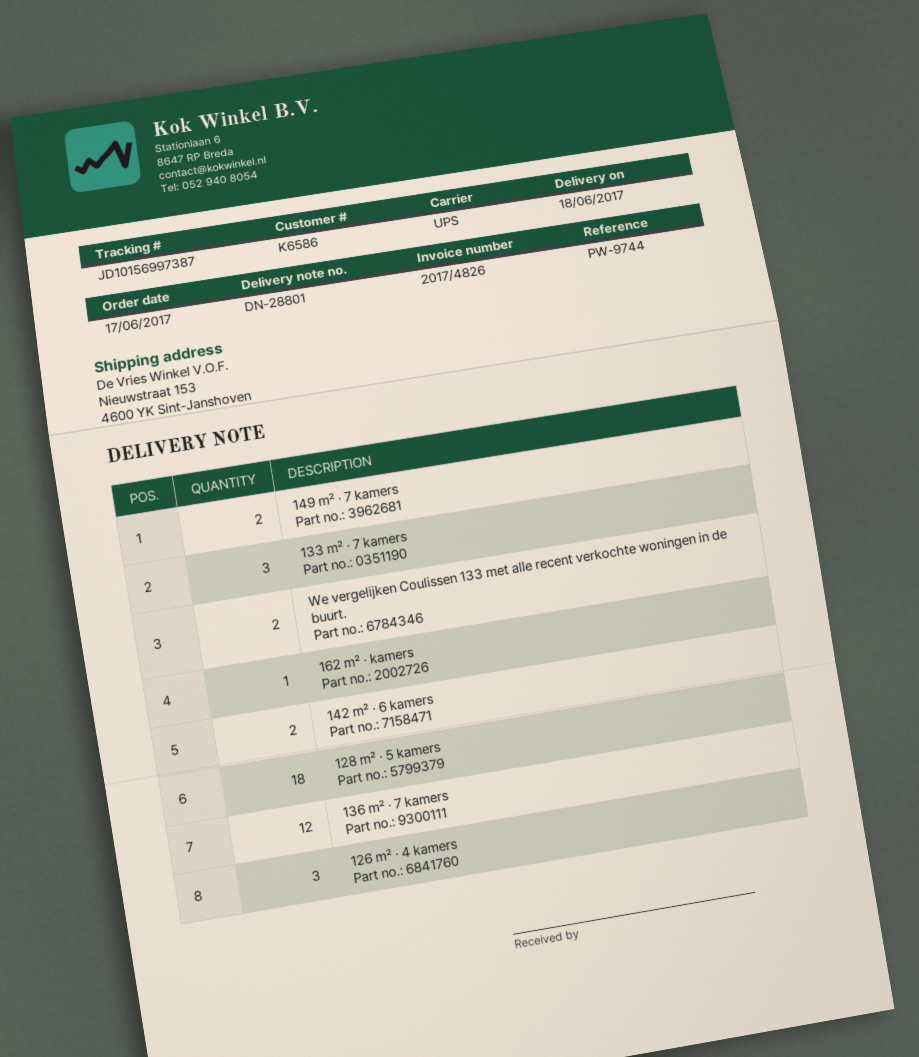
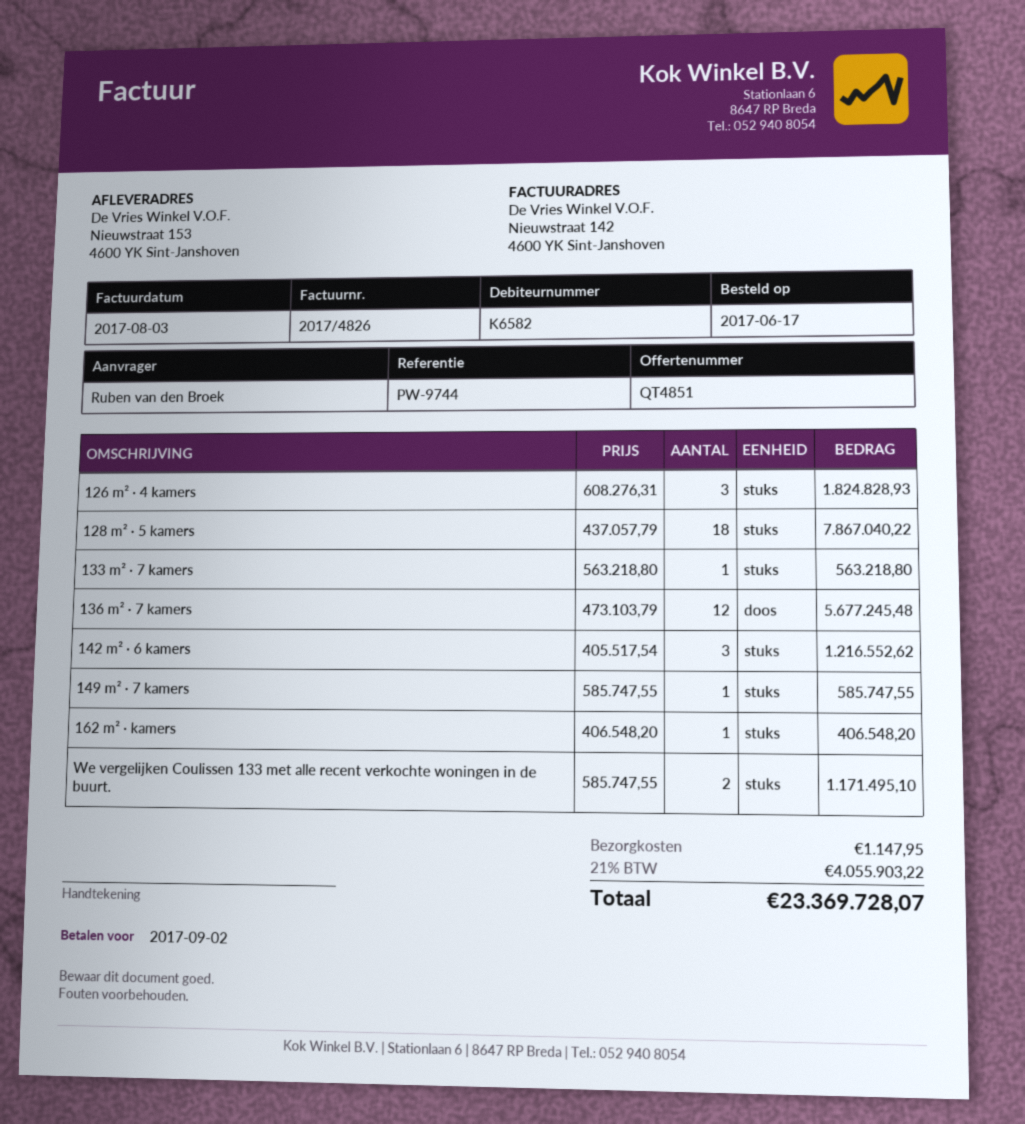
customer number: K6586 -> K6582
149 m² · 7 kamers: 2 -> 1
133 m² · 7 kamers: 3 -> 1
142 m² · 6 kamers: 2 -> 3

